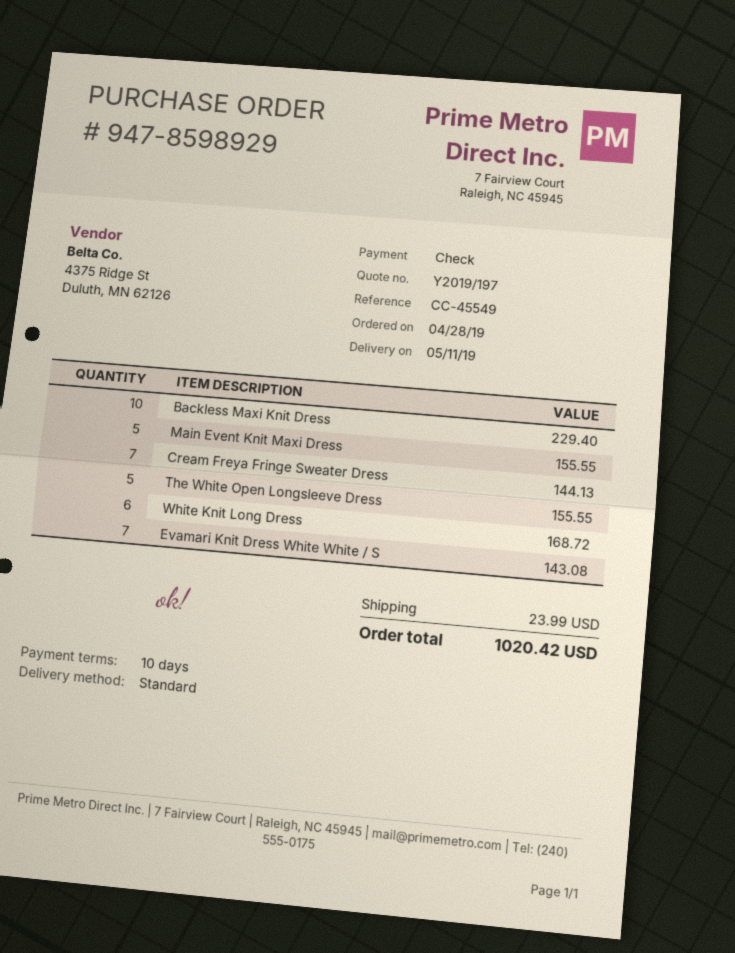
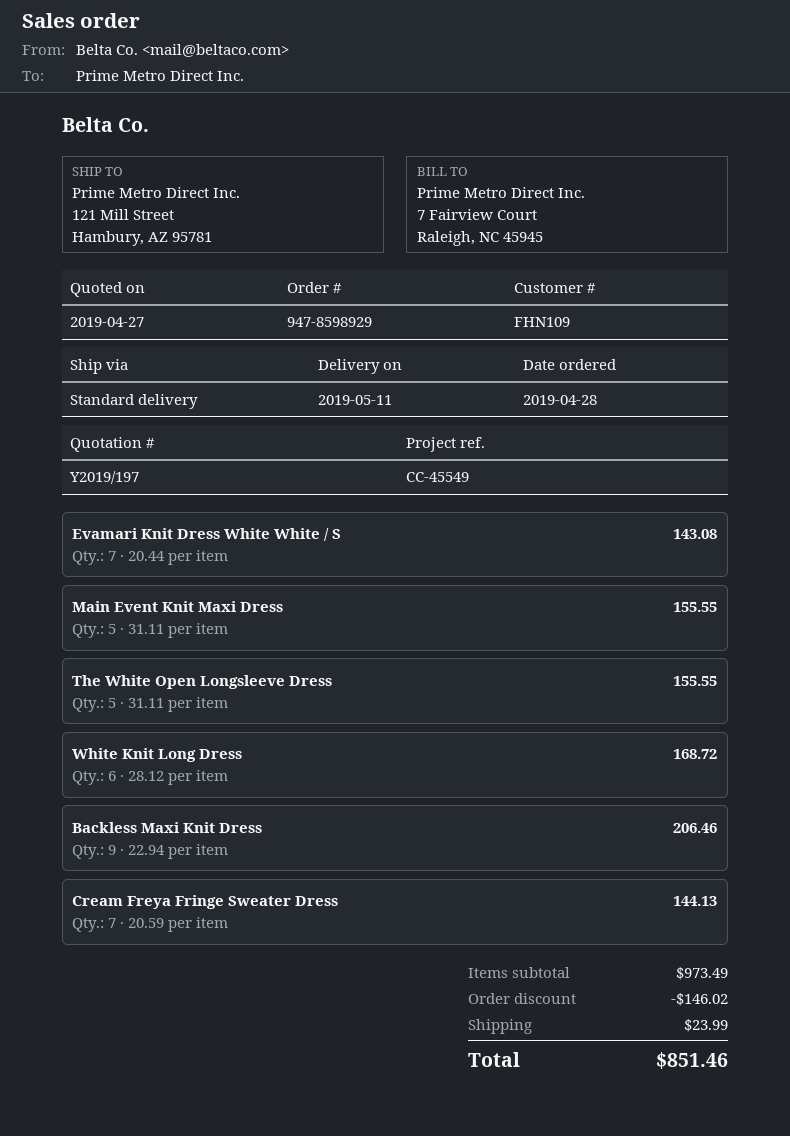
Backless Maxi Knit Dress: 10 for 229.40 -> 9 for 206.46
discount: none -> 146.02
total: 1020.42 -> 851.46

